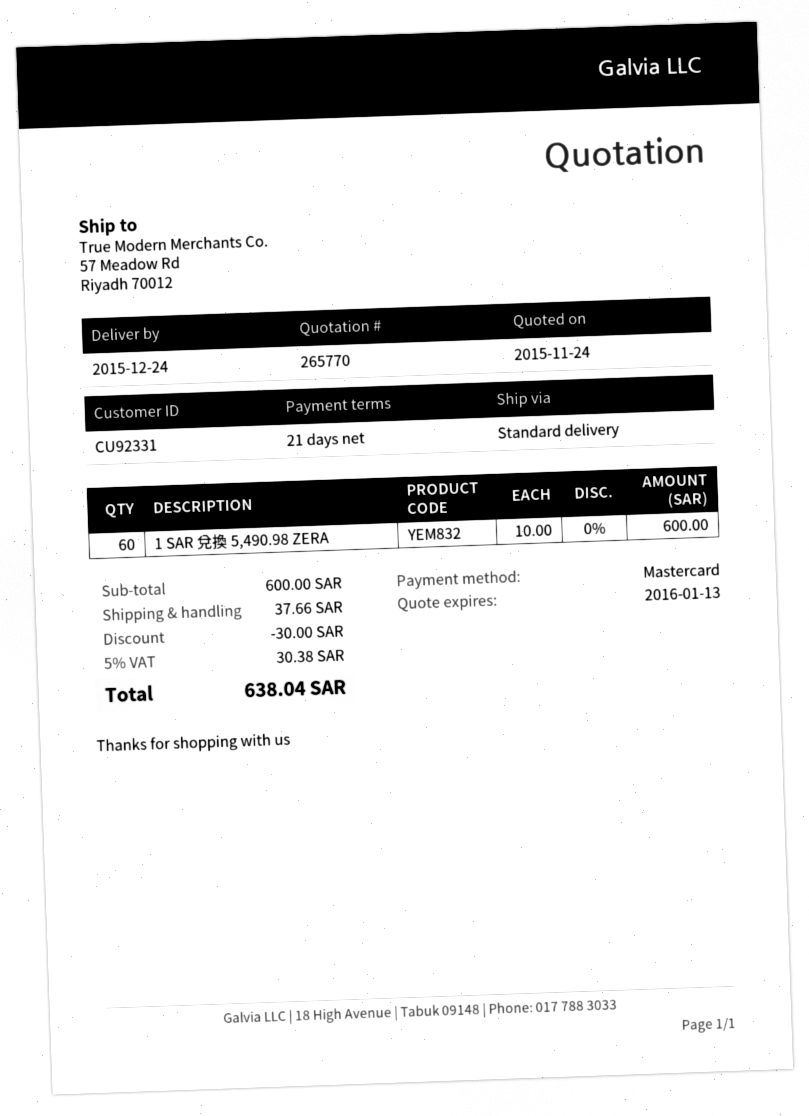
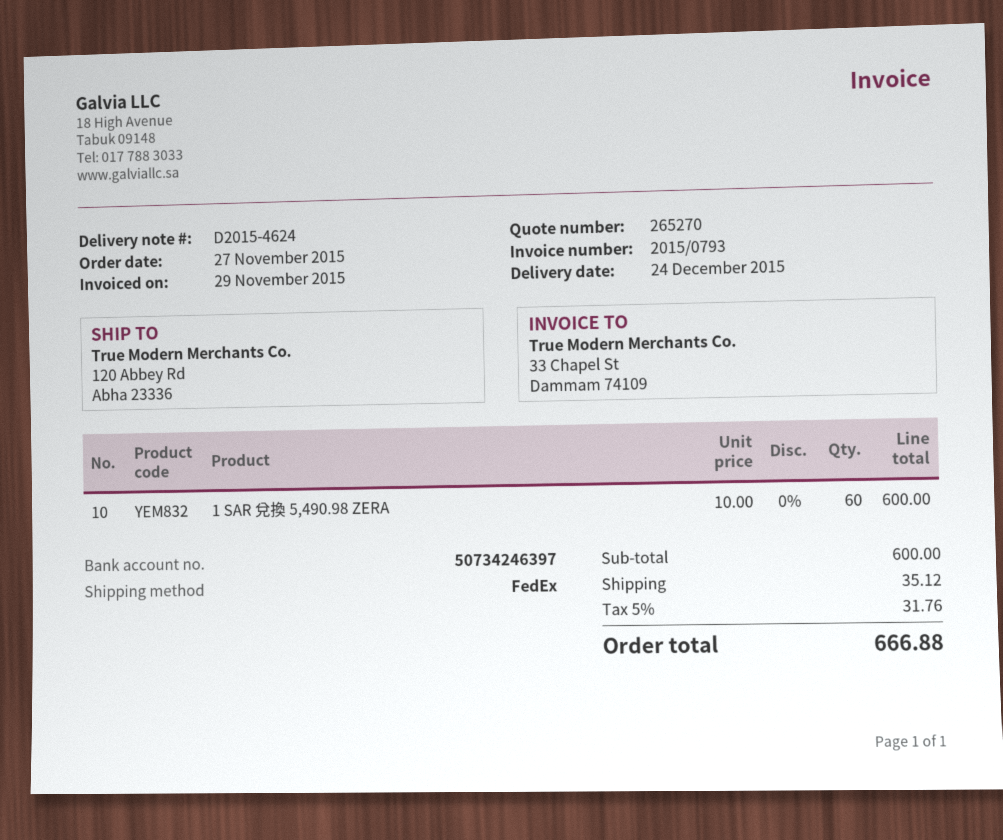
quote number: 265770 -> 265270
shipping method: standard -> FedEx
ship to: 57 Meadow Rd, Riyadh 70012 -> 120 Abbey Rd, Abha 23336
discount: 30.00 -> none
shipping: 37.66 -> 35.12
tax: 5% = 30.38 -> 5% = 31.76
total: 638.04 -> 666.88

